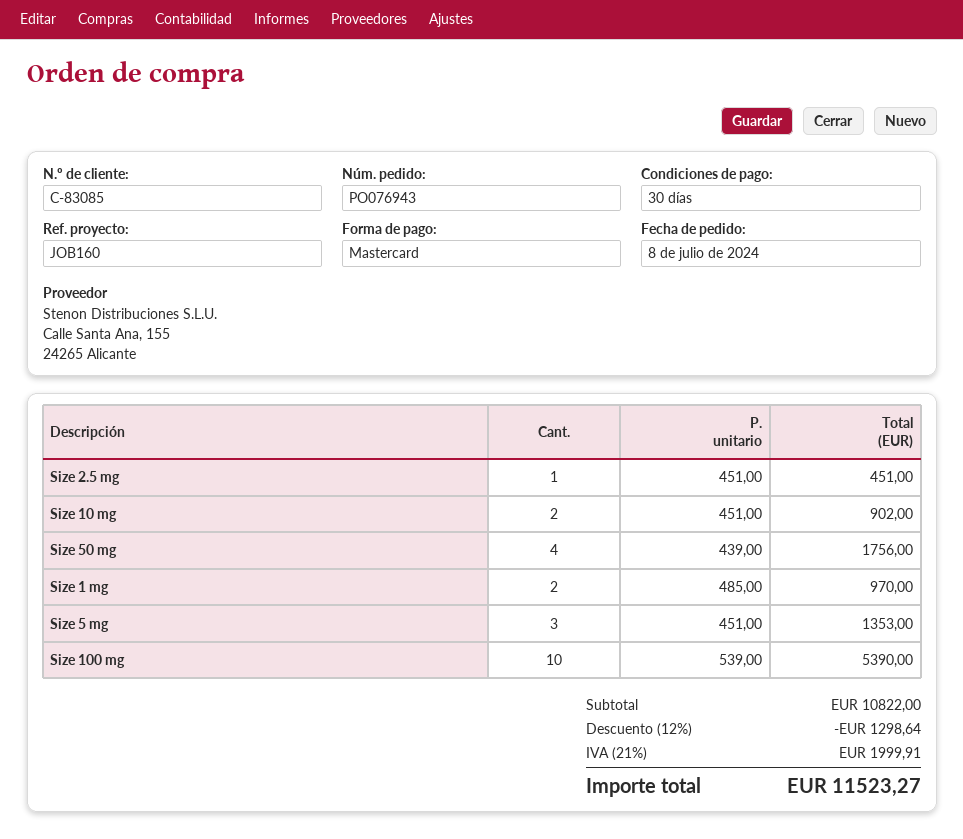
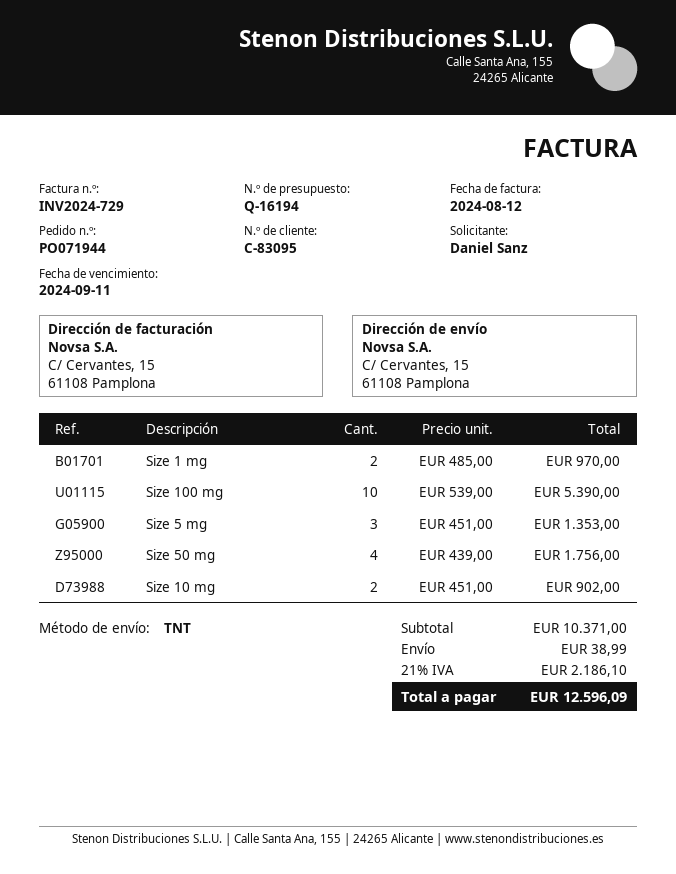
order number: PO076943 -> PO071944
customer number: C-83085 -> C-83095
Size 2.5 mg: 1 x 451.00 = 451.00 -> none
subtotal: 10822.00 -> 10371.00
discount: 12% = 1298.64 -> none
shipping: none -> 38.99
tax: 21% = 1999.91 -> 21% = 2186.10
total: 11523.27 -> 12596.09

